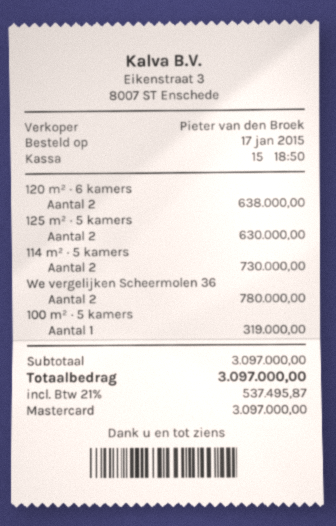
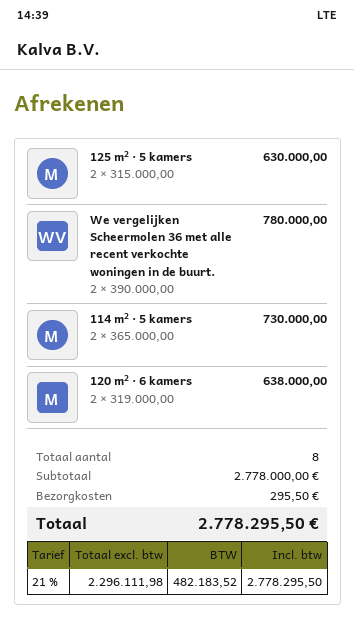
100 m² · 5 kamers: 1 for 319000.00 -> none
subtotal: 3097000.00 -> 2778000.00
shipping: none -> 295.50
tax: 21% = 537495.87 -> 21% = 482183.52
total: 3097000.00 -> 2778295.50

